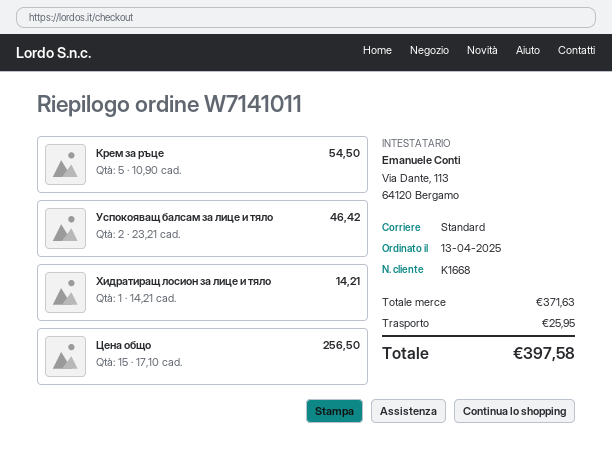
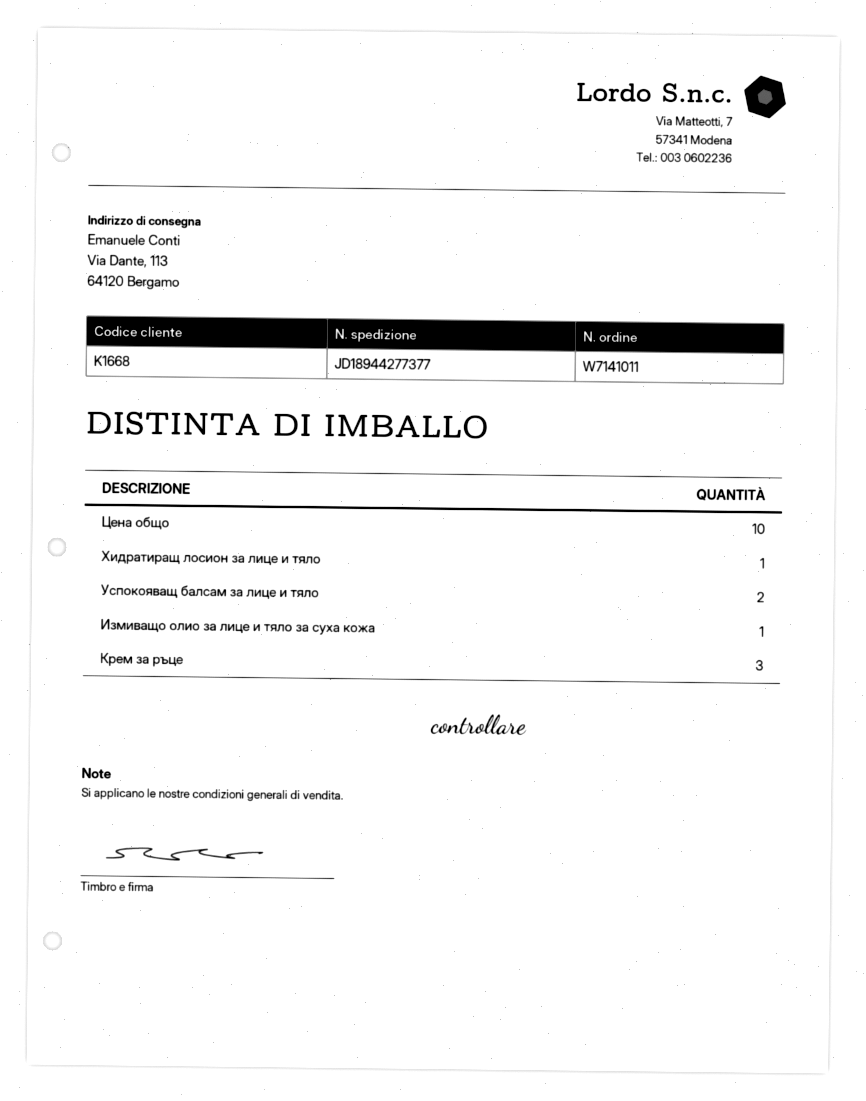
Крем за ръце: 5 -> 3
Цена общо: 15 -> 10
Измиващо олио за лице и тяло за суха кожа: none -> 1

